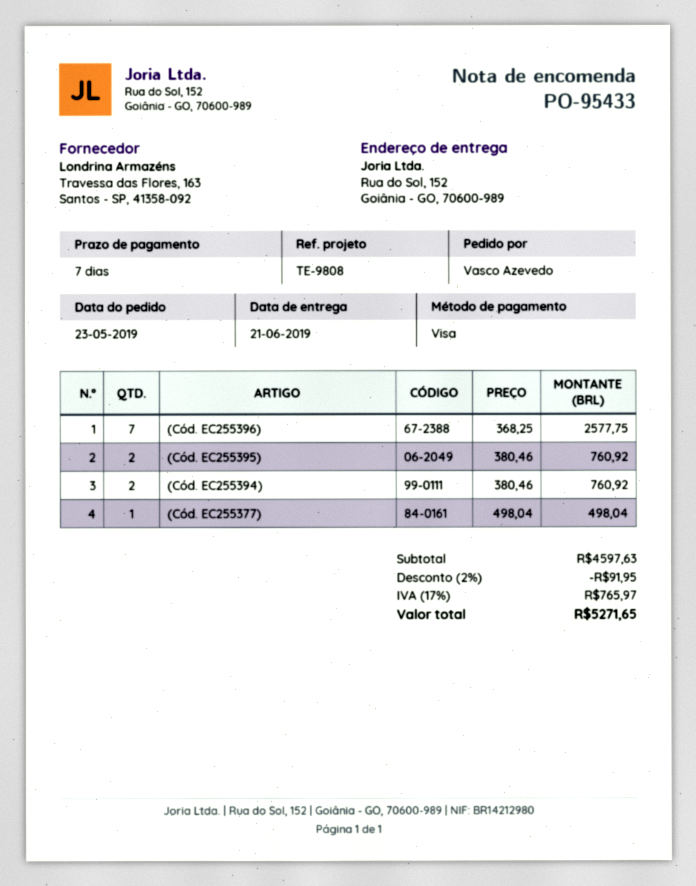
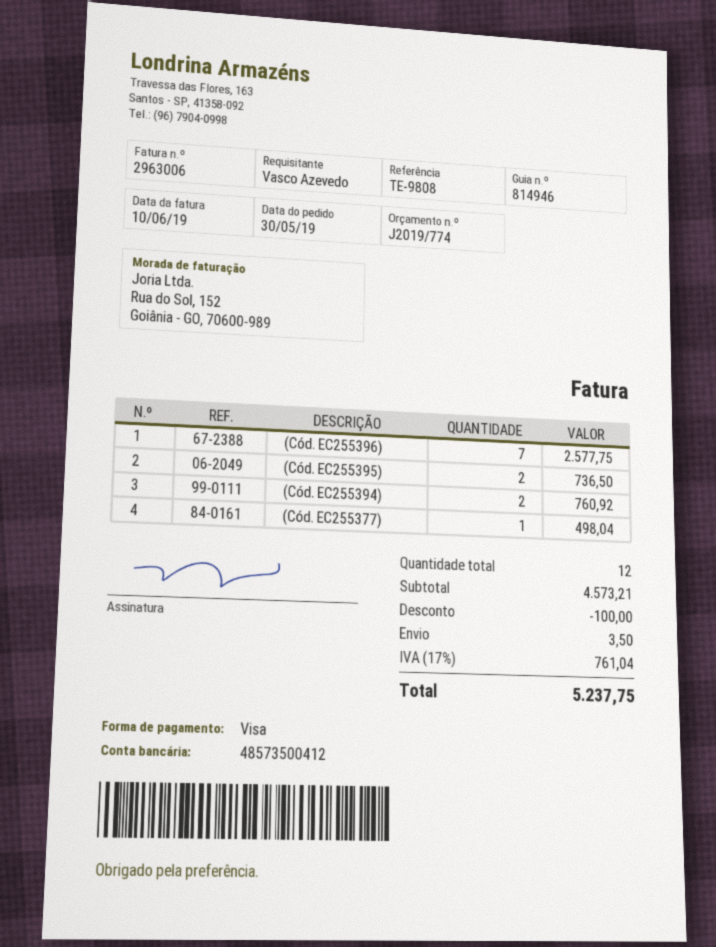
order date: 2019-05-23 -> 2019-05-30
(Cód. EC255395): 2 for 760.92 -> 2 for 736.50
subtotal: 4597.63 -> 4573.21
discount: 91.95 -> 100.00
shipping: none -> 3.50
tax: 17% = 765.97 -> 17% = 761.04
total: 5271.65 -> 5237.75

